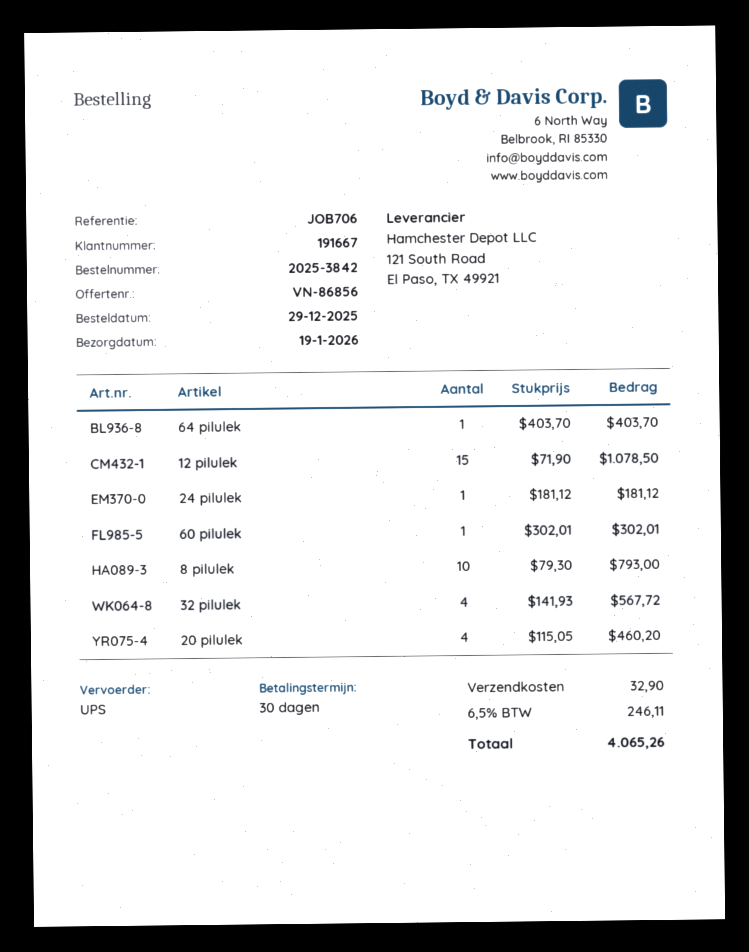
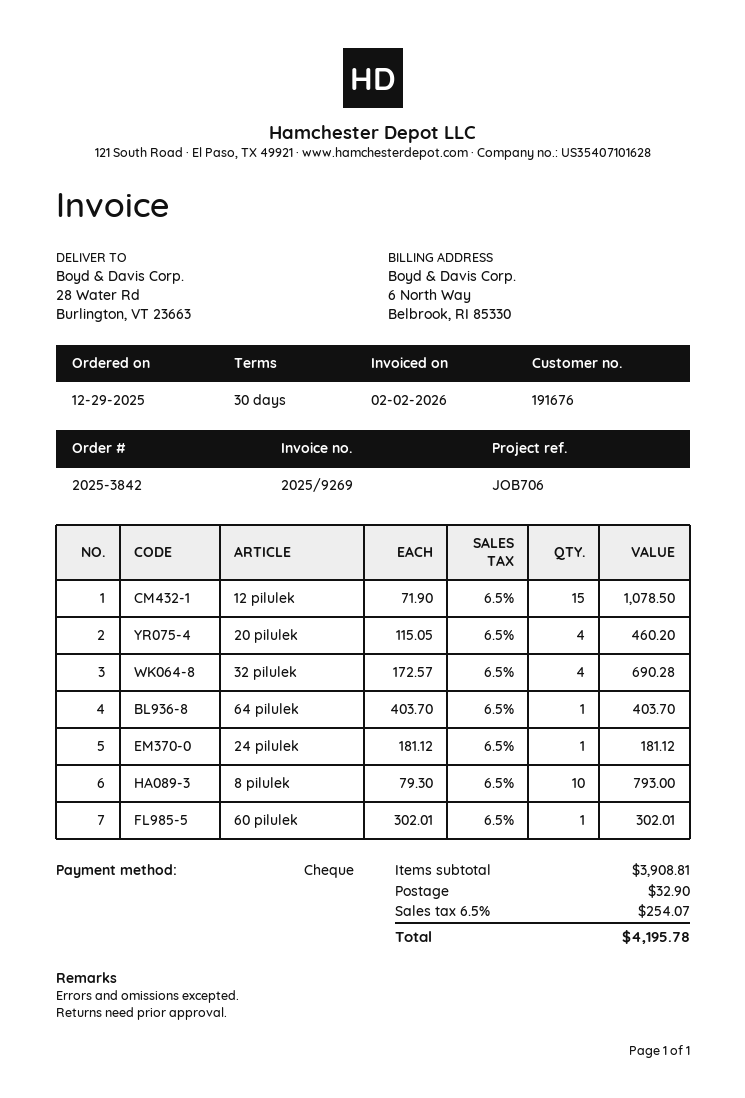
customer number: 191667 -> 191676
32 pilulek: 4 x 141.93 = 567.72 -> 4 x 172.57 = 690.28
tax: 6.5% = 246.11 -> 6.5% = 254.07
total: 4065.26 -> 4195.78

